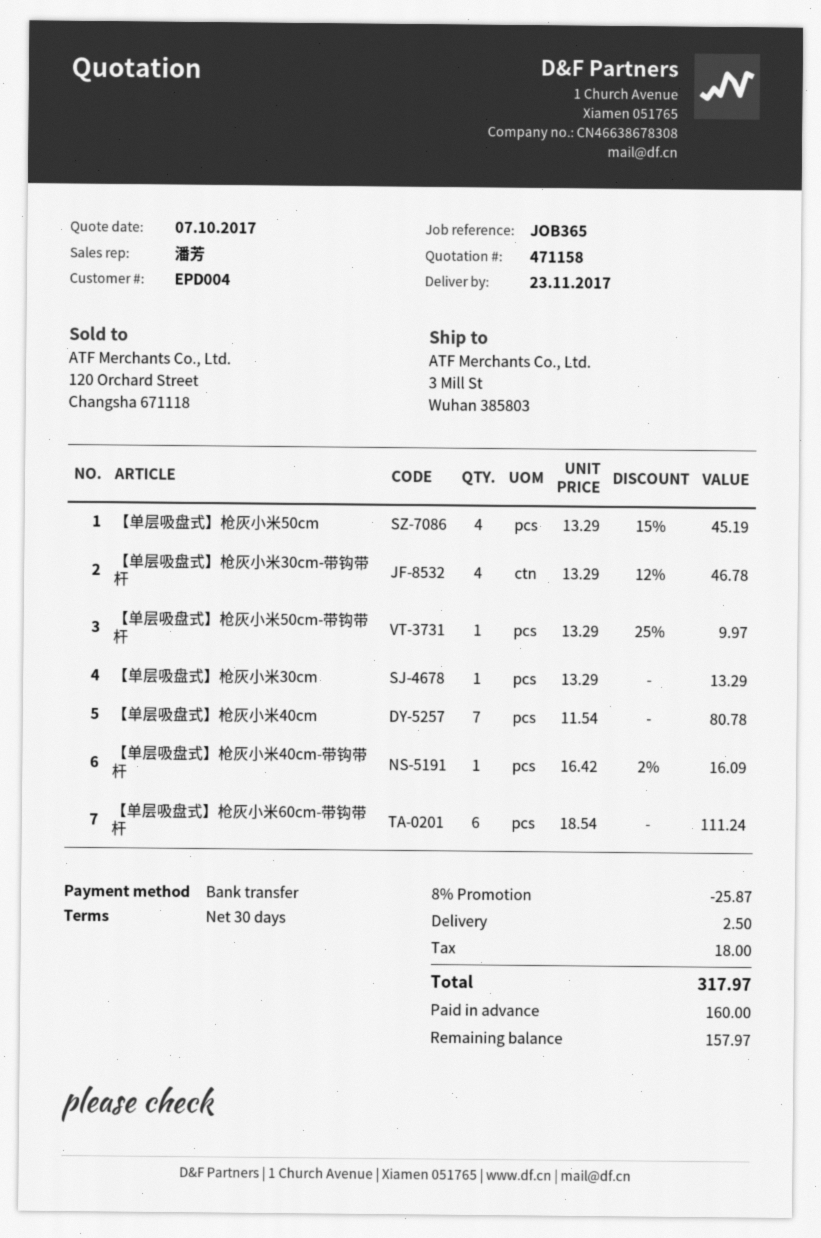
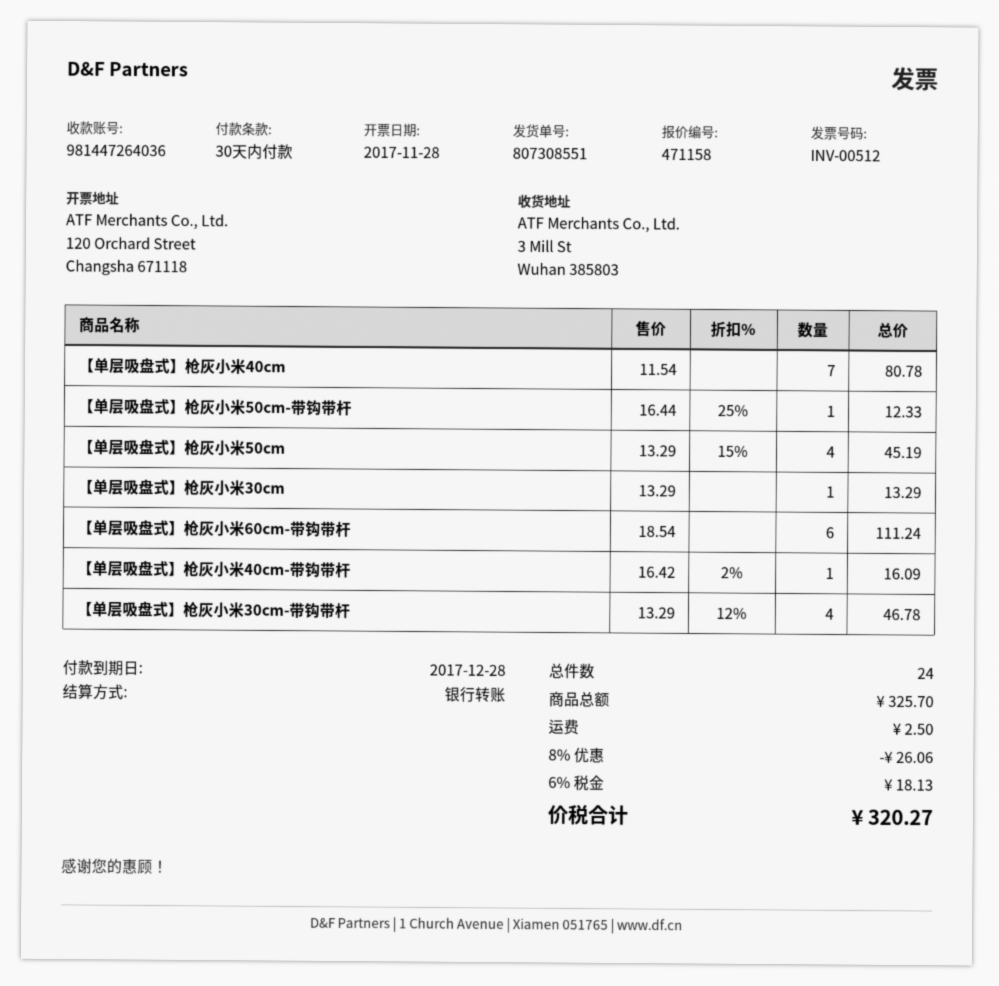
【单层吸盘式】枪灰小米50cm-带钩带杆: 1 x 13.29 - 25% = 9.97 -> 1 x 16.44 - 25% = 12.33
discount: 8% = 25.87 -> 8% = 26.06
tax: 18.00 -> 18.13
total: 317.97 -> 320.27

